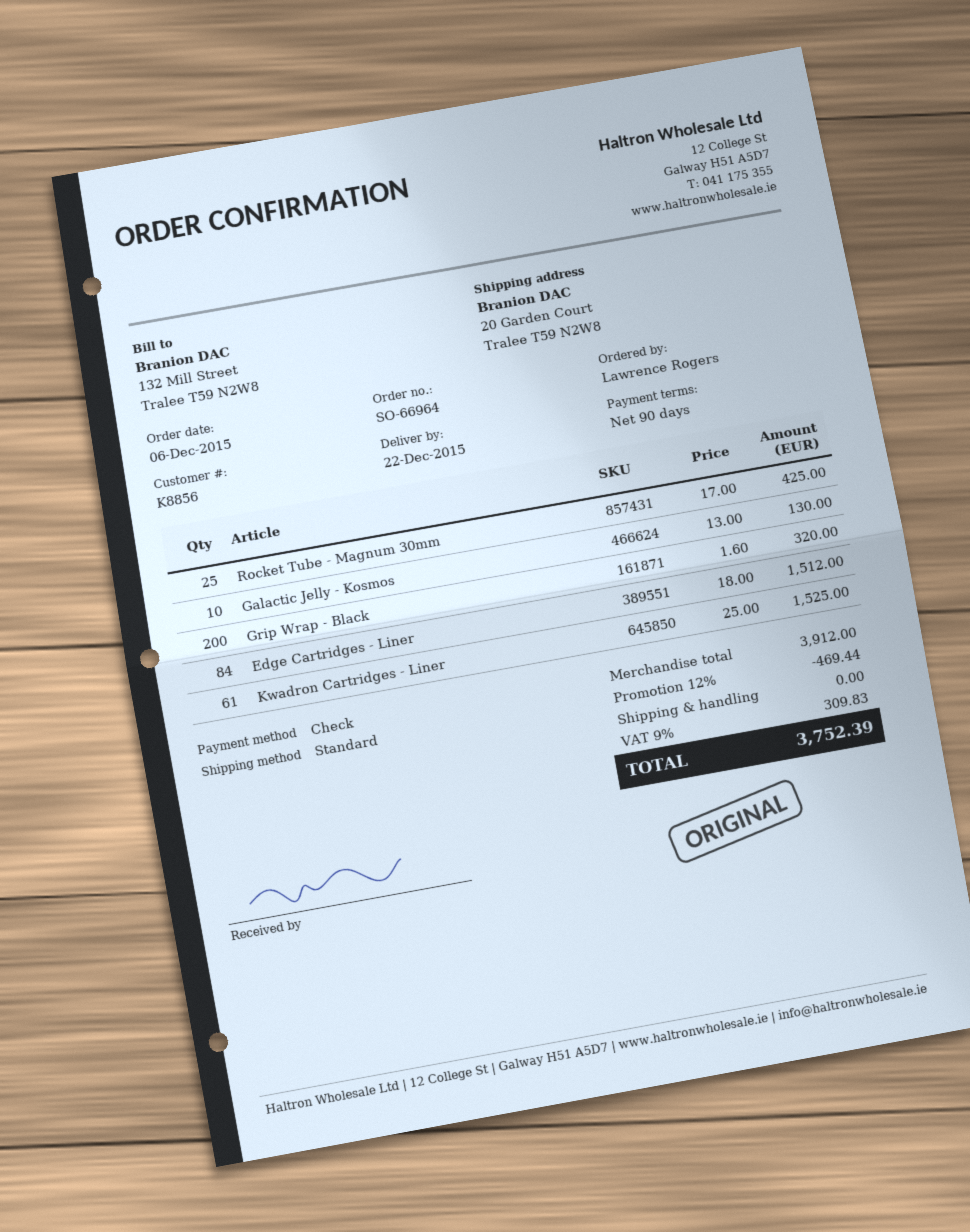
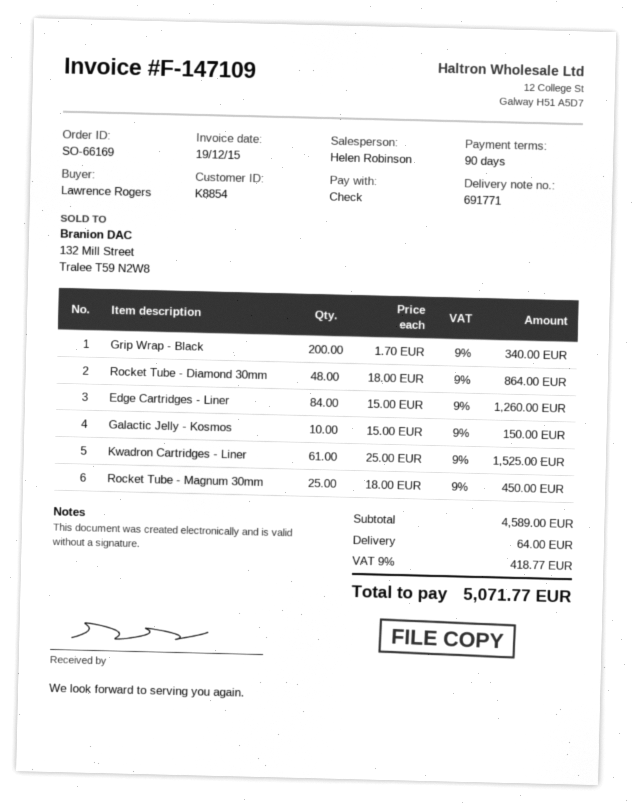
order number: SO-66964 -> SO-66169
customer number: K8856 -> K8854
Rocket Tube - Magnum 30mm: 25 x 17.00 = 425.00 -> 25 x 18.00 = 450.00
Galactic Jelly - Kosmos: 10 x 13.00 = 130.00 -> 10 x 15.00 = 150.00
Grip Wrap - Black: 200 x 1.60 = 320.00 -> 200 x 1.70 = 340.00
Edge Cartridges - Liner: 84 x 18.00 = 1512.00 -> 84 x 15.00 = 1260.00
Rocket Tube - Diamond 30mm: none -> 48 x 18.00 = 864.00
subtotal: 3912.00 -> 4589.00
discount: 12% = 469.44 -> none
shipping: 0.00 -> 64.00
tax: 9% = 309.83 -> 9% = 418.77
total: 3752.39 -> 5071.77

